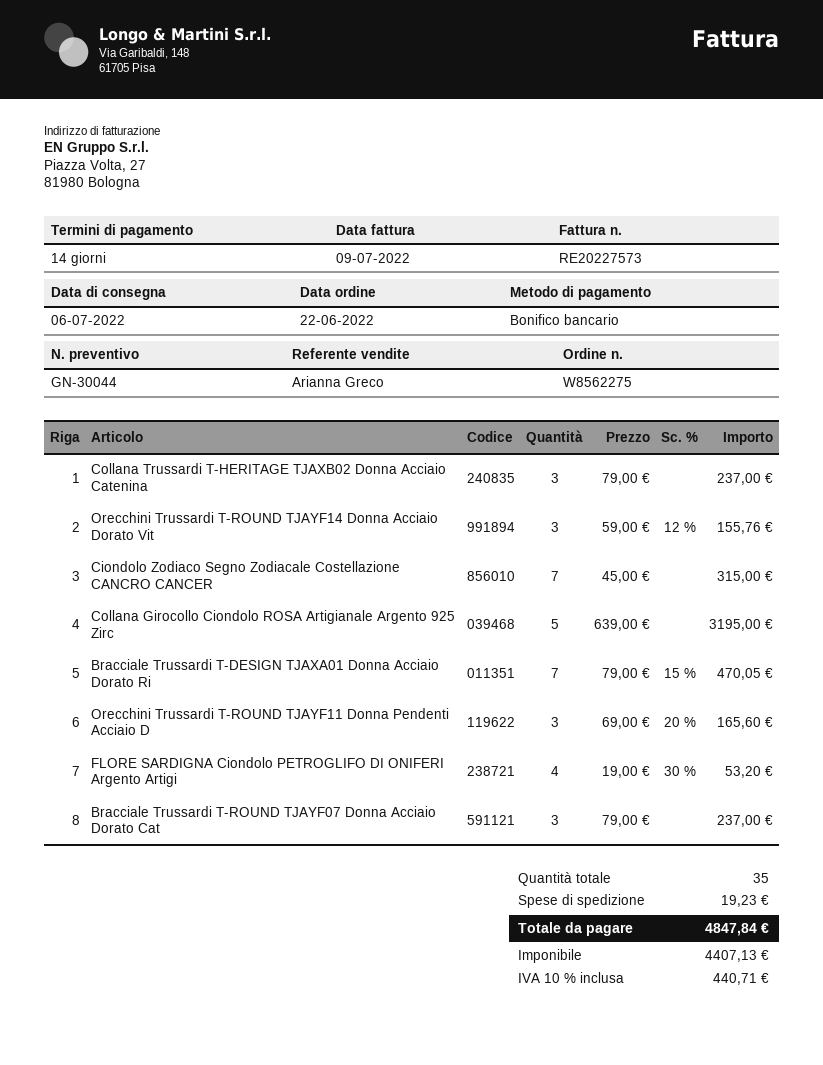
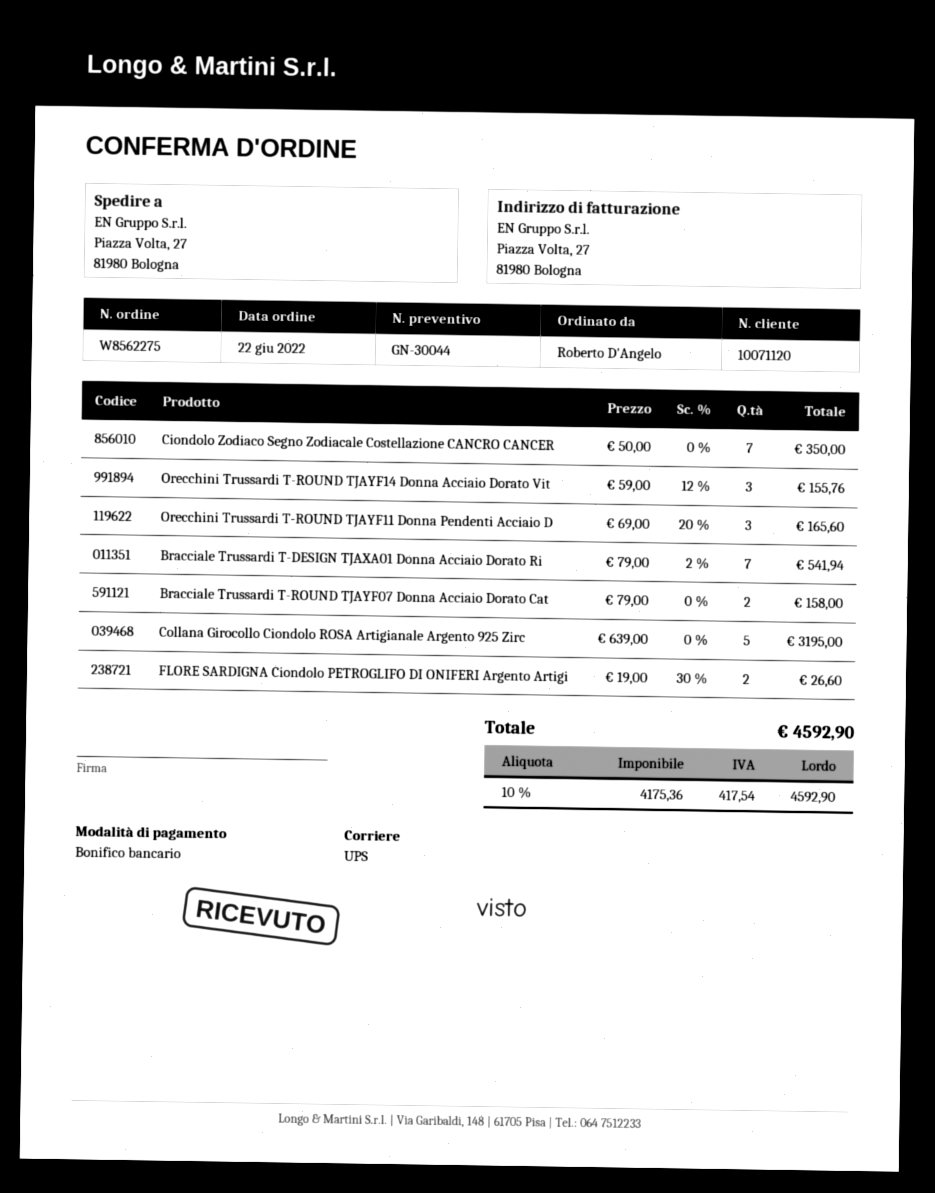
Collana Trussardi T-HERITAGE TJAXB02 Donna Acciaio Catenina: 3 x 79.00 = 237.00 -> none
Ciondolo Zodiaco Segno Zodiacale Costellazione CANCRO CANCER: 7 x 45.00 = 315.00 -> 7 x 50.00 = 350.00
Bracciale Trussardi T-DESIGN TJAXA01 Donna Acciaio Dorato Ri: 7 x 79.00 - 15% = 470.05 -> 7 x 79.00 - 2% = 541.94
FLORE SARDIGNA Ciondolo PETROGLIFO DI ONIFERI Argento Artigi: 4 x 19.00 - 30% = 53.20 -> 2 x 19.00 - 30% = 26.60
Bracciale Trussardi T-ROUND TJAYF07 Donna Acciaio Dorato Cat: 3 x 79.00 = 237.00 -> 2 x 79.00 = 158.00
shipping: 19.23 -> none
net: 4407.13 -> 4175.36
tax: 10% = 440.71 -> 10% = 417.54
total: 4847.84 -> 4592.90

